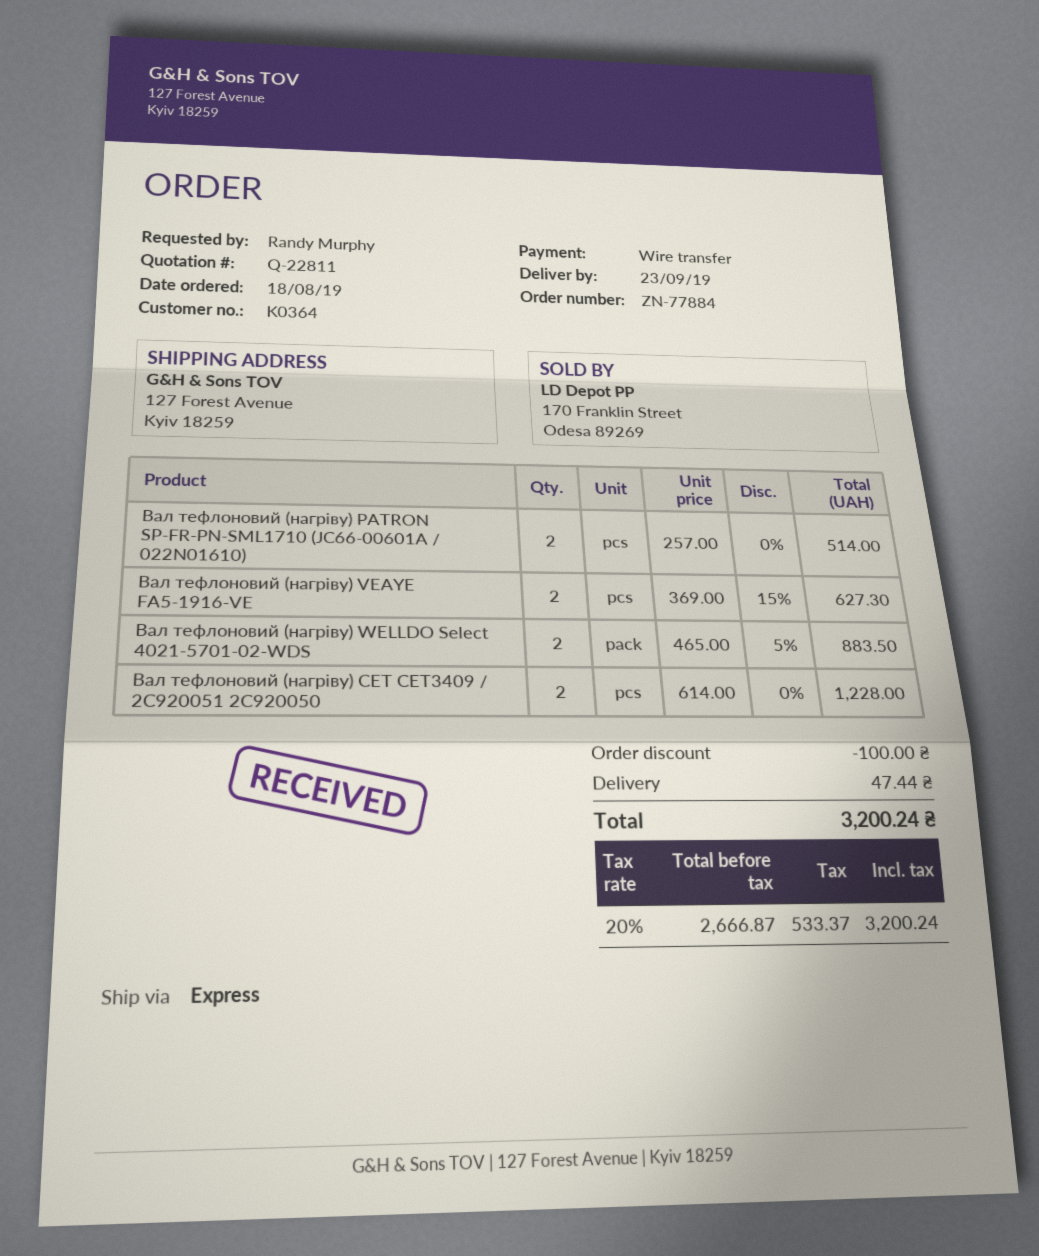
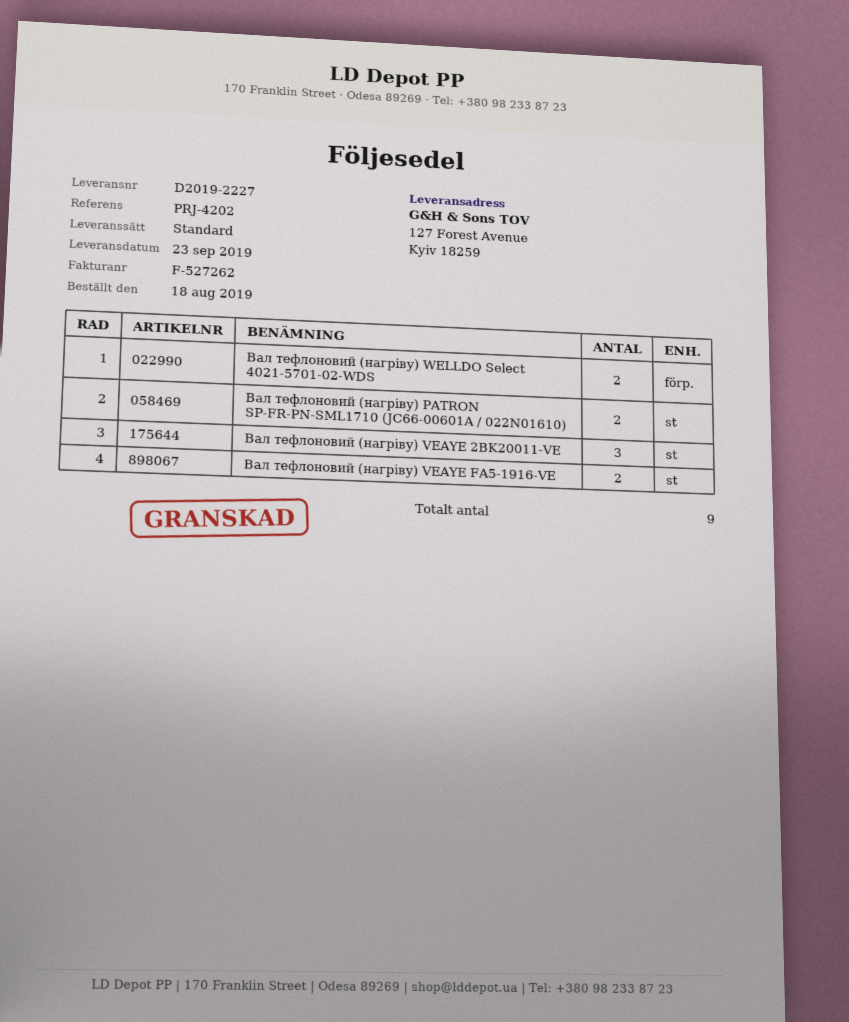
shipping method: express -> standard
Вал тефлоновий (нагріву) CET CET3409 / 2C920051 2C920050: 2 -> none
Вал тефлоновий (нагріву) VEAYE 2BK20011-VE: none -> 3

